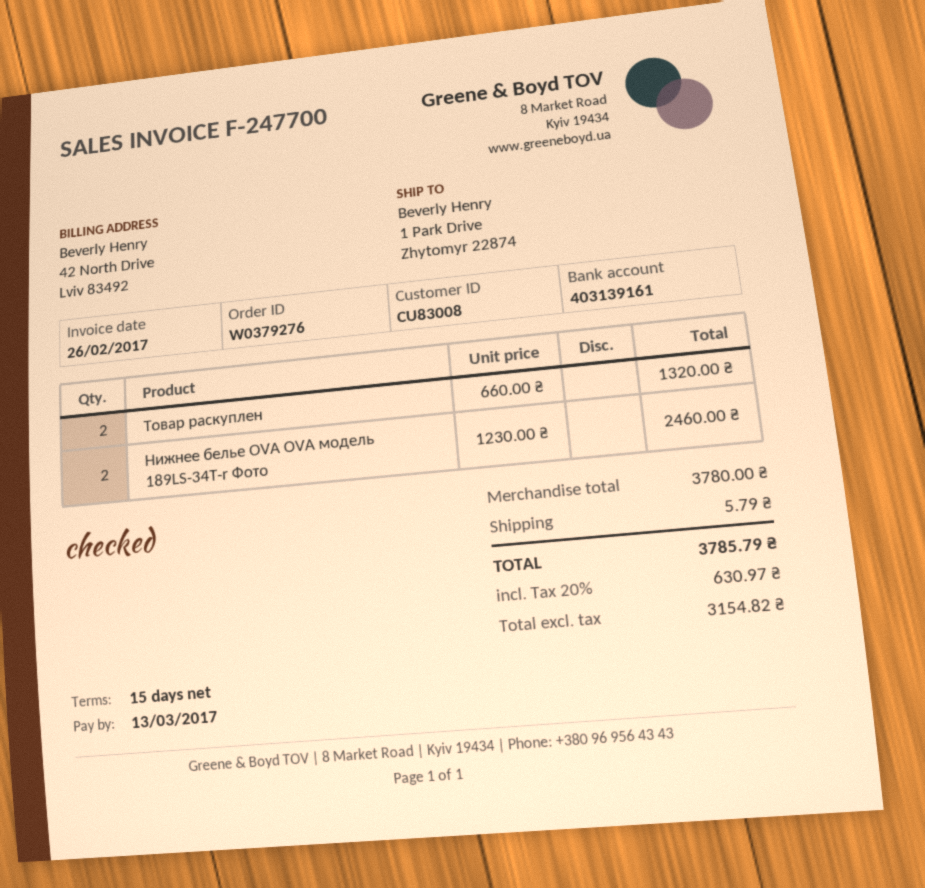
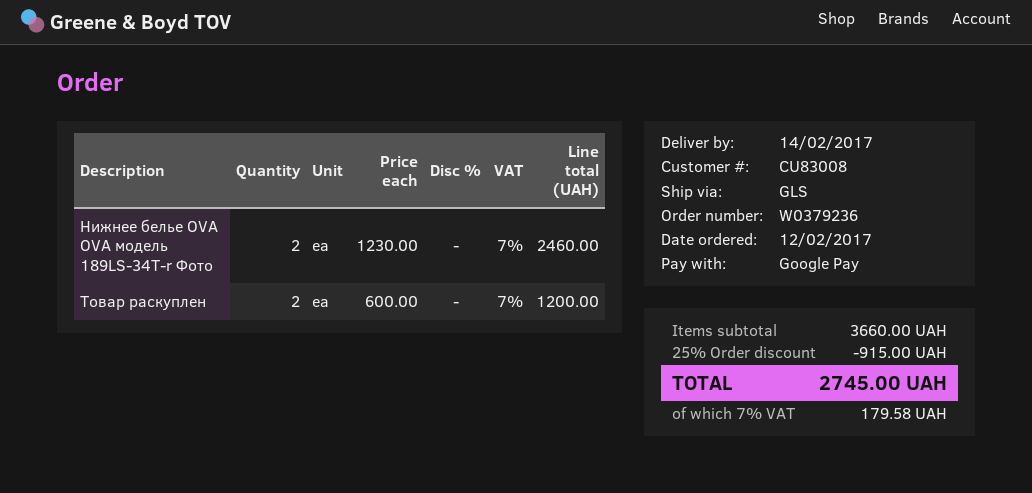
order number: W0379276 -> W0379236
Товар раскуплен: 2 x 660.00 = 1320.00 -> 2 x 600.00 = 1200.00
subtotal: 3780.00 -> 3660.00
discount: none -> 25% = 915.00
shipping: 5.79 -> none
tax: 20% = 630.97 -> 7% = 179.58
total: 3785.79 -> 2745.00

